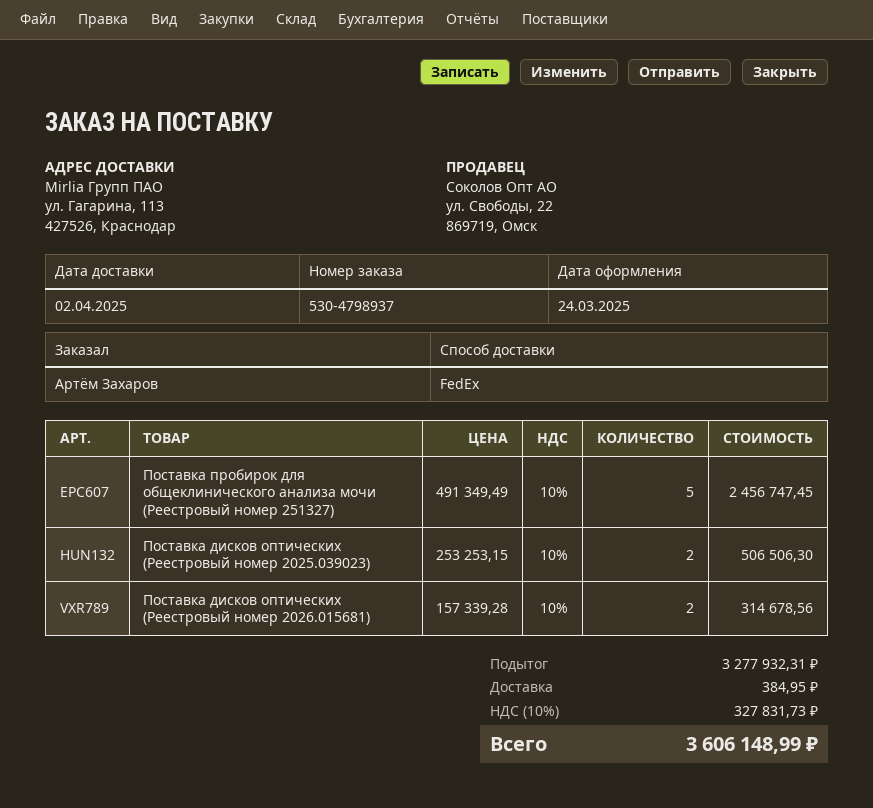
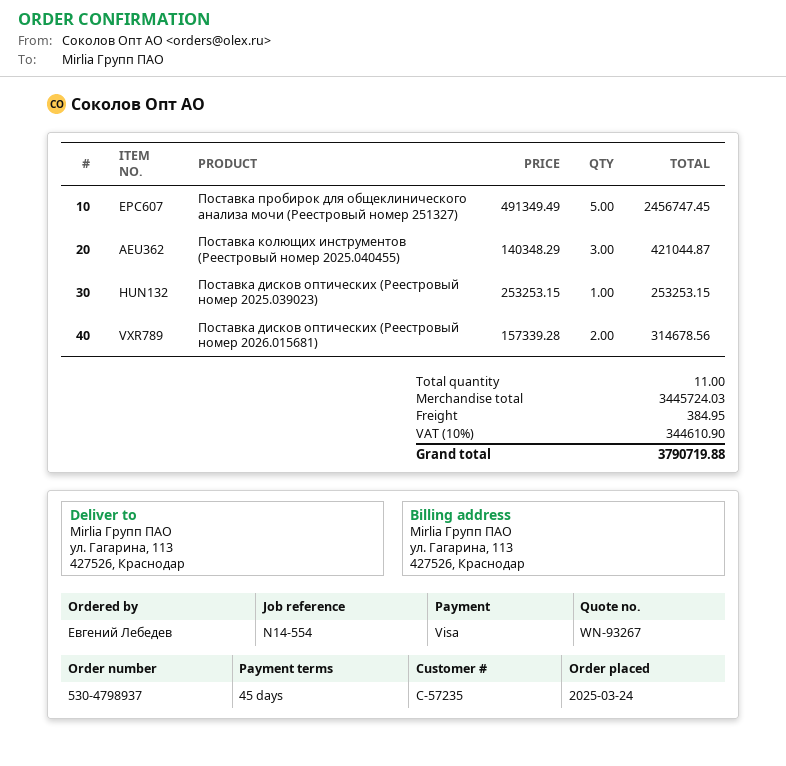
ordered by: Артём Захаров -> Евгений Лебедев
Поставка дисков оптических (Реестровый номер 2025.039023): 2 x 253253.15 = 506506.30 -> 1 x 253253.15 = 253253.15
Поставка колющих инструментов (Реестровый номер 2025.040455): none -> 3 x 140348.29 = 421044.87
subtotal: 3277932.31 -> 3445724.03
tax: 10% = 327831.73 -> 10% = 344610.90
total: 3606148.99 -> 3790719.88

